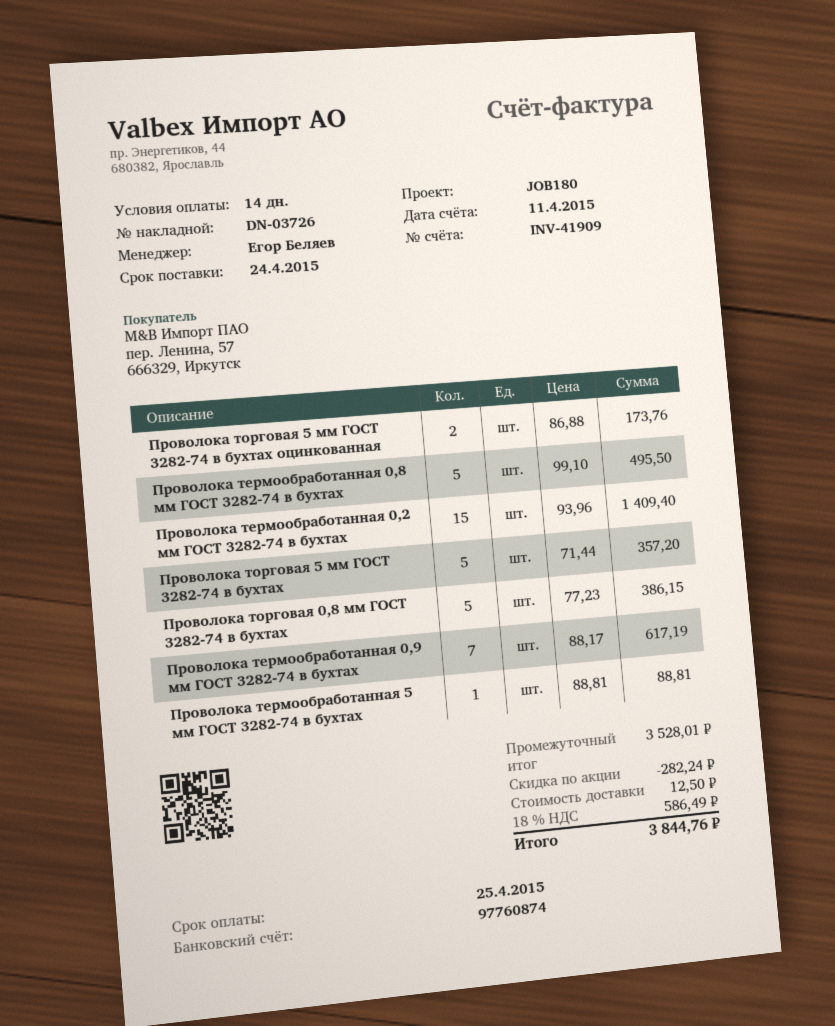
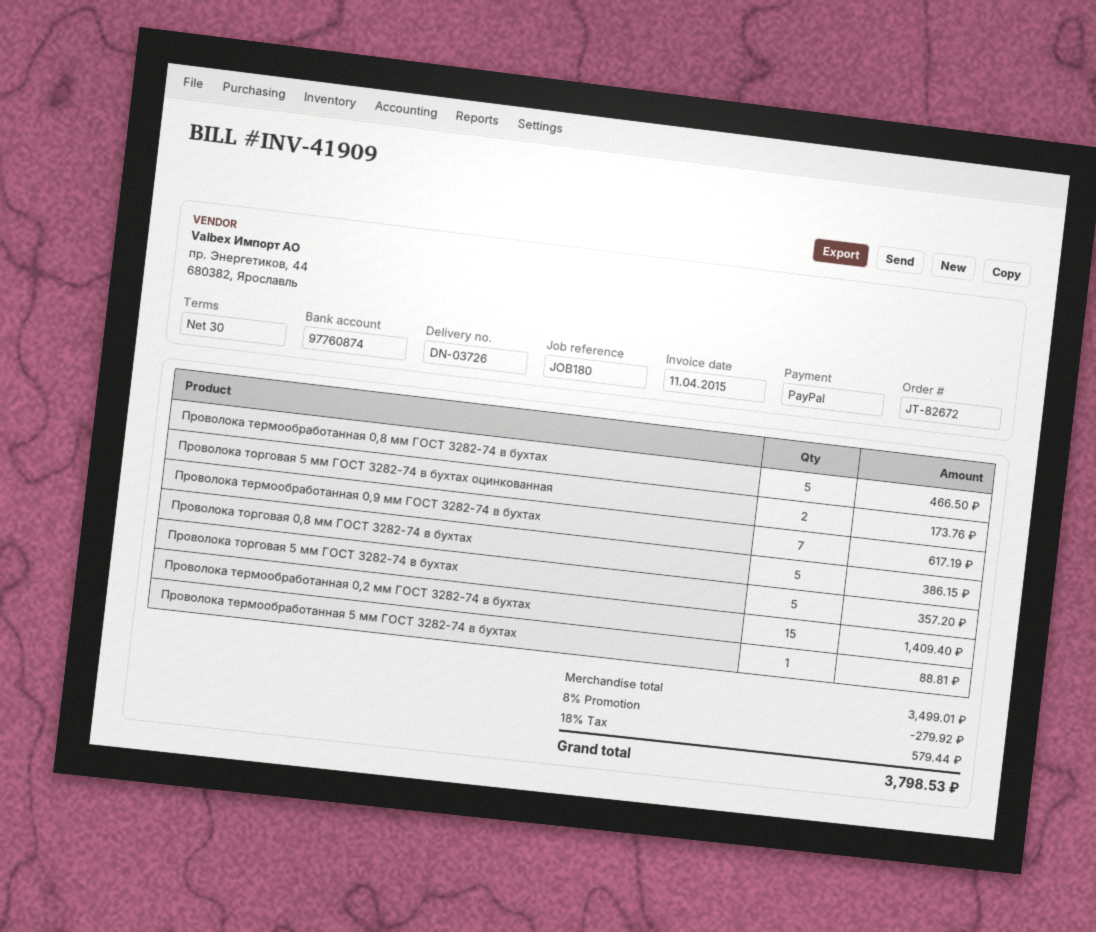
payment terms: 14 days -> 30 days
Проволока термообработанная 0,8 мм ГОСТ 3282-74 в бухтах: 5 for 495.50 -> 5 for 466.50
subtotal: 3528.01 -> 3499.01
discount: 282.24 -> 279.92
shipping: 12.50 -> none
tax: 18% = 586.49 -> 18% = 579.44
total: 3844.76 -> 3798.53

